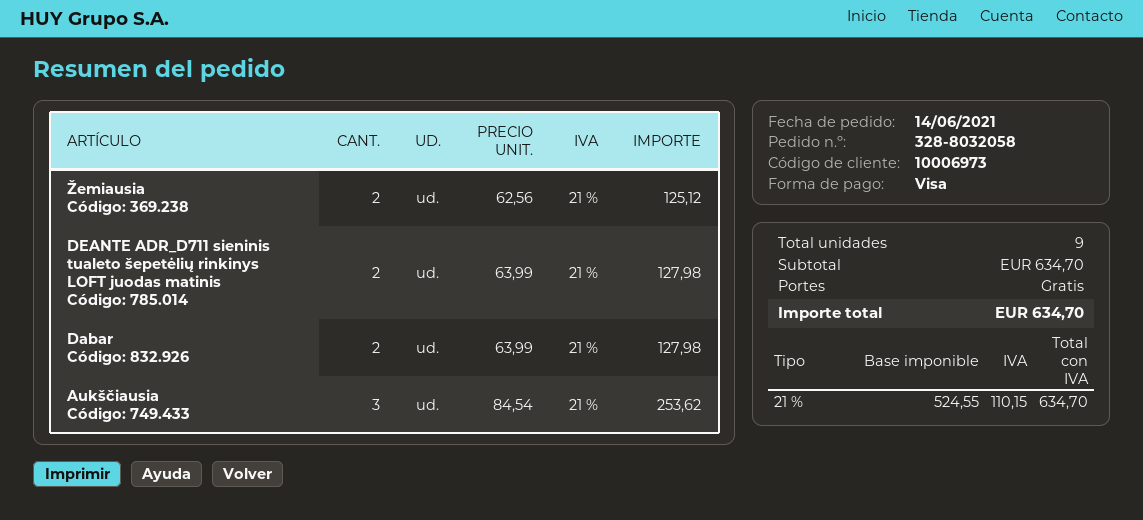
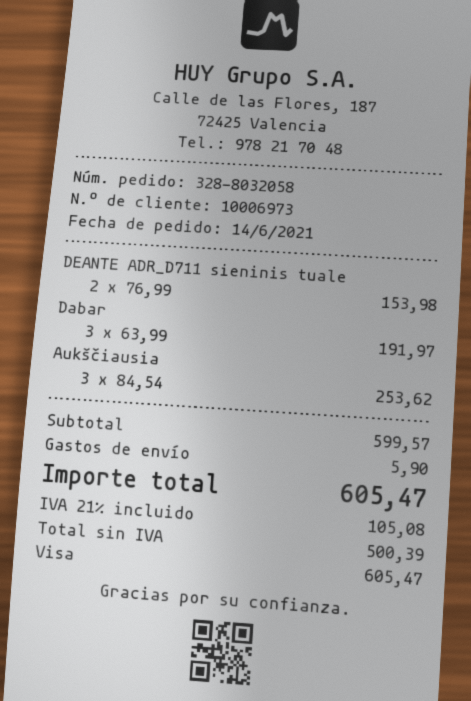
Žemiausia: 2 x 62.56 = 125.12 -> none
DEANTE ADR_D711 sieninis tualeto šepetėlių rinkinys LOFT juodas matinis: 2 x 63.99 = 127.98 -> 2 x 76.99 = 153.98
Dabar: 2 x 63.99 = 127.98 -> 3 x 63.99 = 191.97
subtotal: 634.70 -> 599.57
shipping: 0.00 -> 5.90
net: 524.55 -> 500.39
tax: 21% = 110.15 -> 21% = 105.08
total: 634.70 -> 605.47

